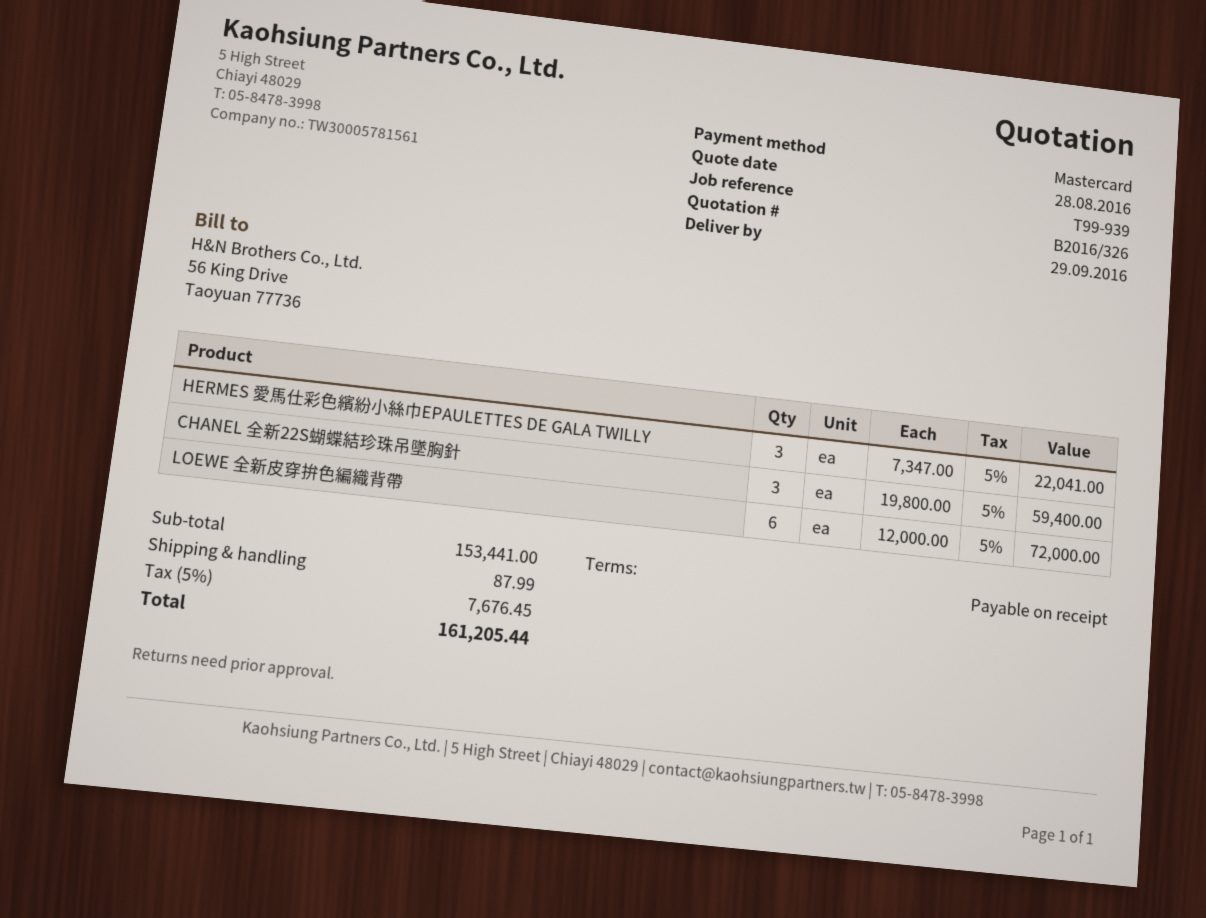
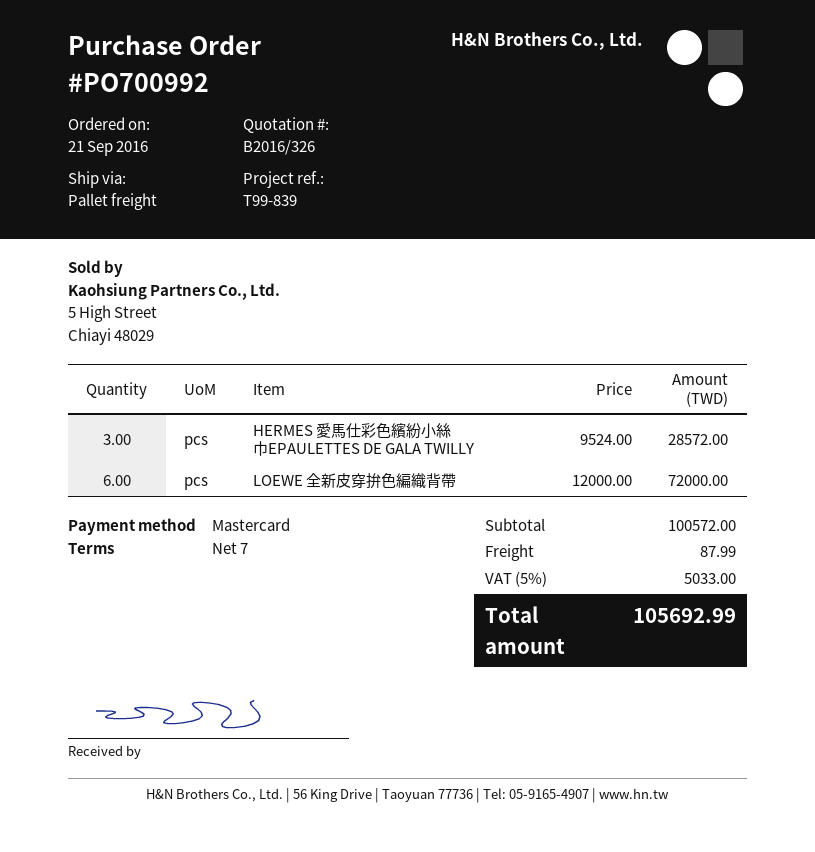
payment terms: on receipt -> 7 days
reference: T99-939 -> T99-839
HERMES 愛馬仕彩色繽紛小絲巾EPAULETTES DE GALA TWILLY: 3 x 7347.00 = 22041.00 -> 3 x 9524.00 = 28572.00
CHANEL 全新22S蝴蝶結珍珠吊墜胸針: 3 x 19800.00 = 59400.00 -> none
subtotal: 153441.00 -> 100572.00
tax: 5% = 7676.45 -> 5% = 5033.00
total: 161205.44 -> 105692.99

